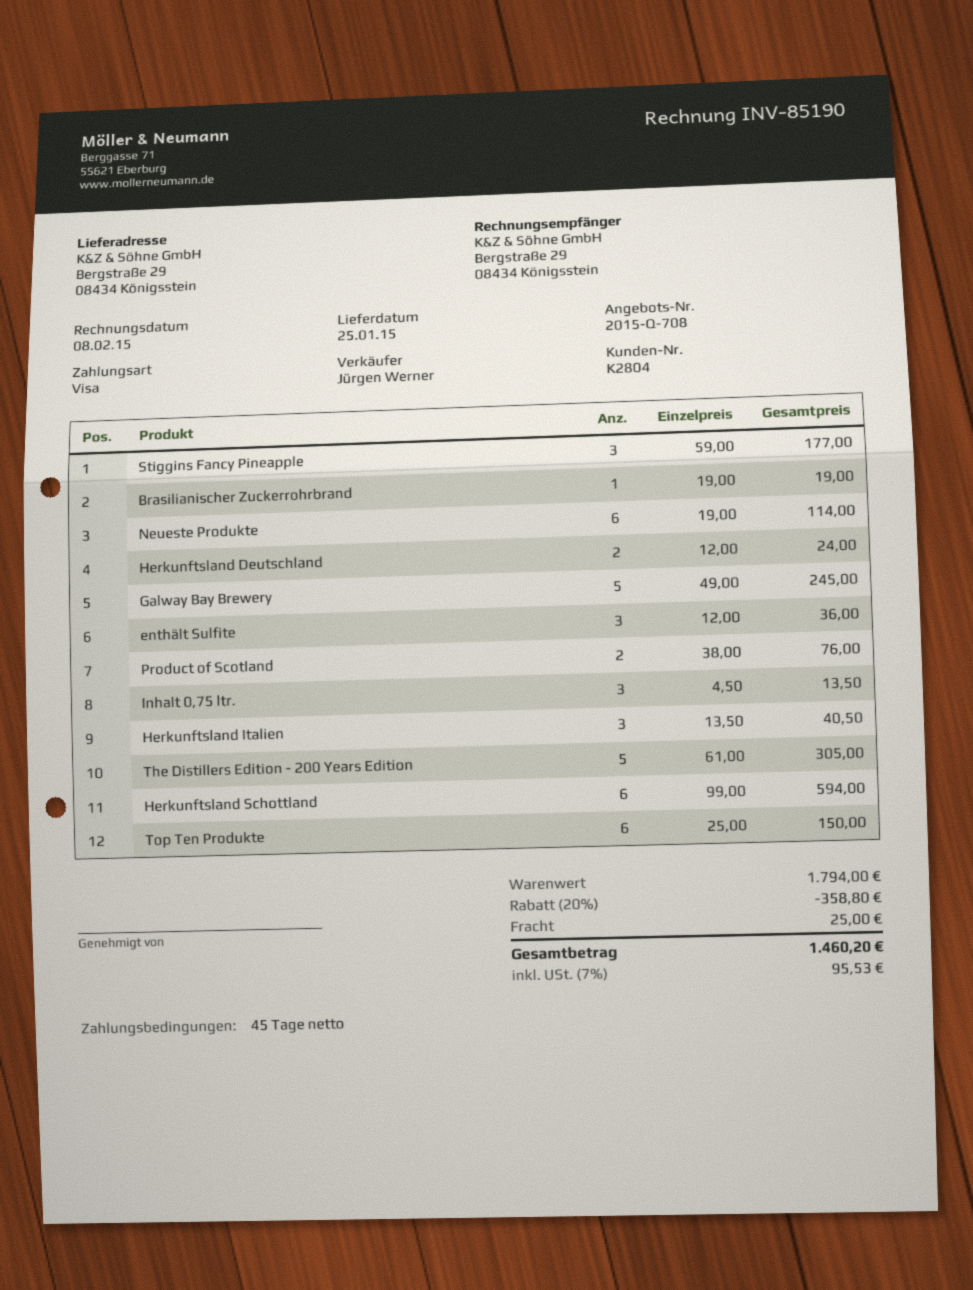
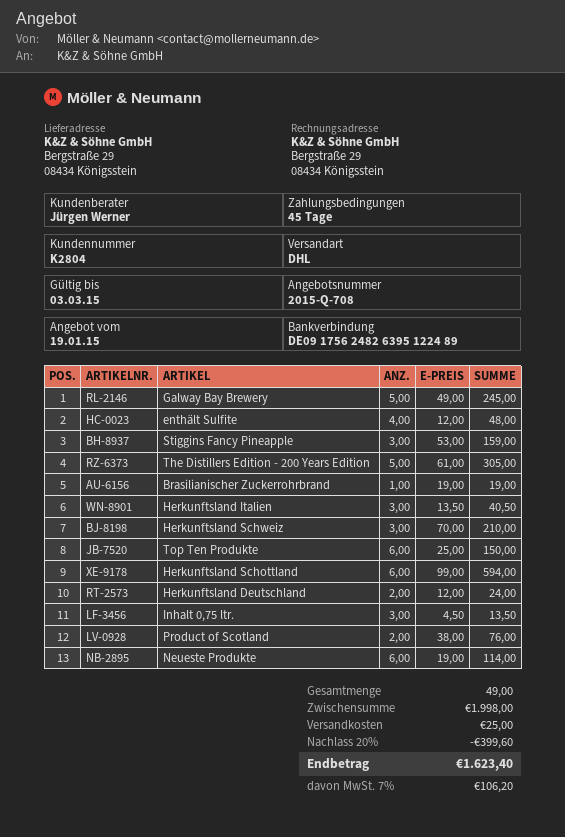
Stiggins Fancy Pineapple: 3 x 59.00 = 177.00 -> 3 x 53.00 = 159.00
enthält Sulfite: 3 x 12.00 = 36.00 -> 4 x 12.00 = 48.00
Herkunftsland Schweiz: none -> 3 x 70.00 = 210.00
subtotal: 1794.00 -> 1998.00
discount: 20% = 358.80 -> 20% = 399.60
tax: 7% = 95.53 -> 7% = 106.20
total: 1460.20 -> 1623.40

